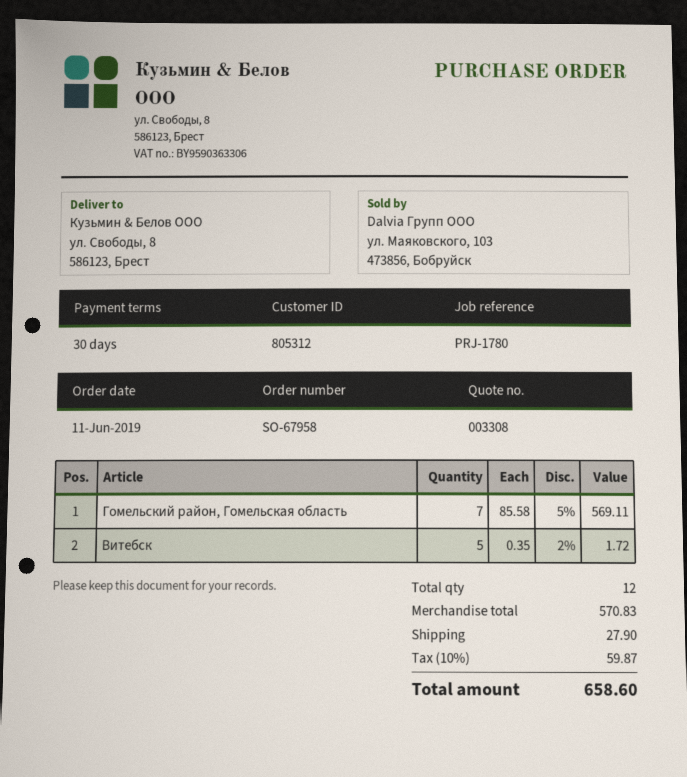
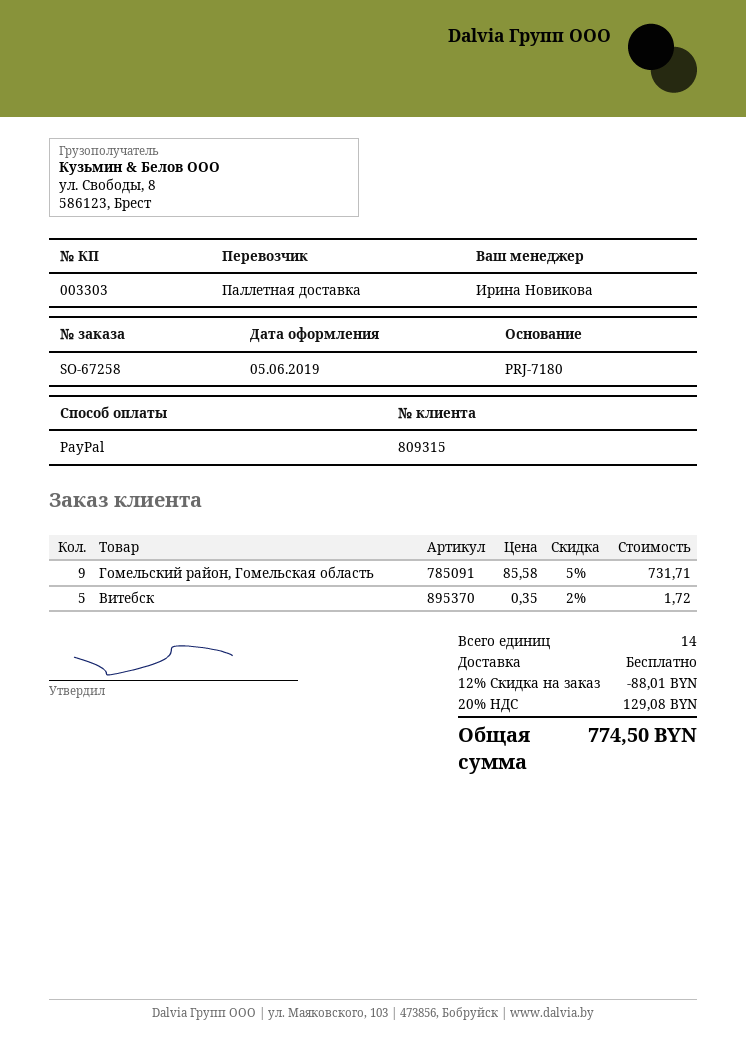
quote number: 003308 -> 003303
order number: SO-67958 -> SO-67258
order date: 2019-06-11 -> 2019-06-05
customer number: 805312 -> 809315
reference: PRJ-1780 -> PRJ-7180
Гомельский район, Гомельская область: 7 x 85.58 - 5% = 569.11 -> 9 x 85.58 - 5% = 731.71
total quantity: 12 -> 14
discount: none -> 12% = 88.01
shipping: 27.90 -> 0.00
tax: 10% = 59.87 -> 20% = 129.08
total: 658.60 -> 774.50

